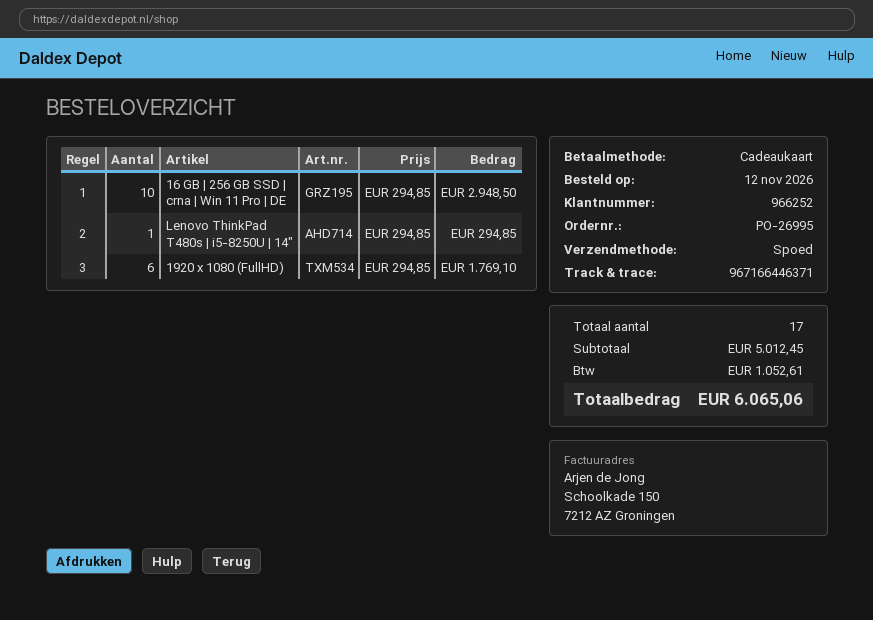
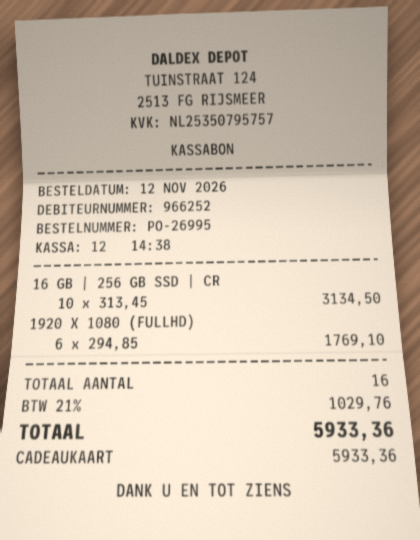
16 GB | 256 GB SSD | crna | Win 11 Pro | DE: 10 x 294.85 = 2948.50 -> 10 x 313.45 = 3134.50
Lenovo ThinkPad T480s | i5-8250U | 14": 1 x 294.85 = 294.85 -> none
total quantity: 17 -> 16
tax: 1052.61 -> 1029.76
total: 6065.06 -> 5933.36

